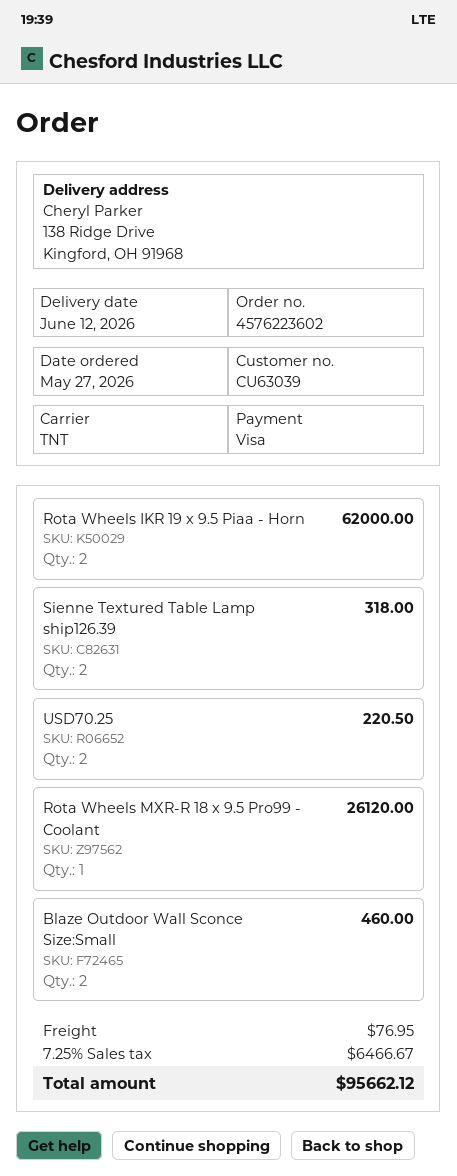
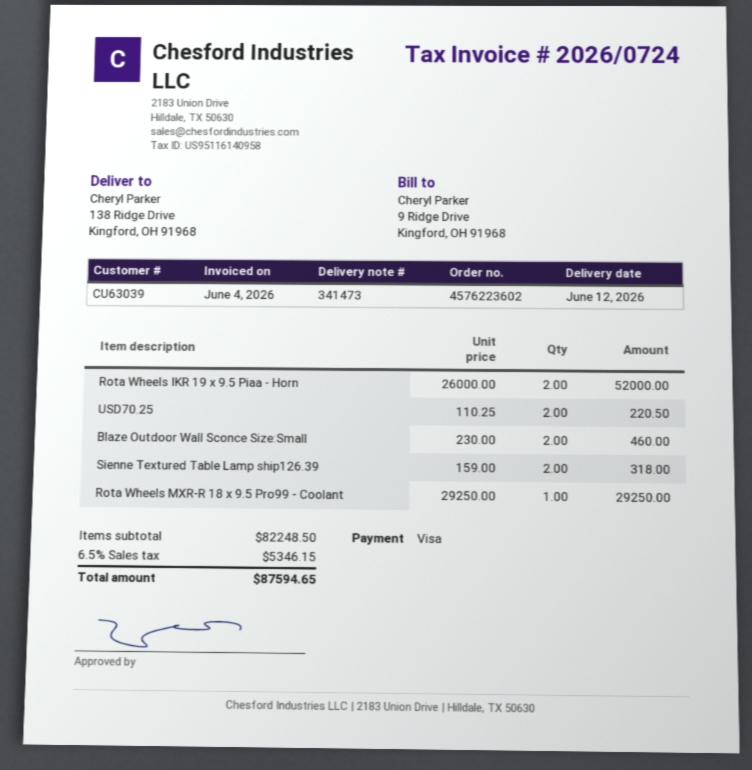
Rota Wheels IKR 19 x 9.5 Piaa - Horn: 2 for 62000.00 -> 2 for 52000.00
Rota Wheels MXR-R 18 x 9.5 Pro99 - Coolant: 1 for 26120.00 -> 1 for 29250.00
shipping: 76.95 -> none
tax: 7.25% = 6466.67 -> 6.5% = 5346.15
total: 95662.12 -> 87594.65

